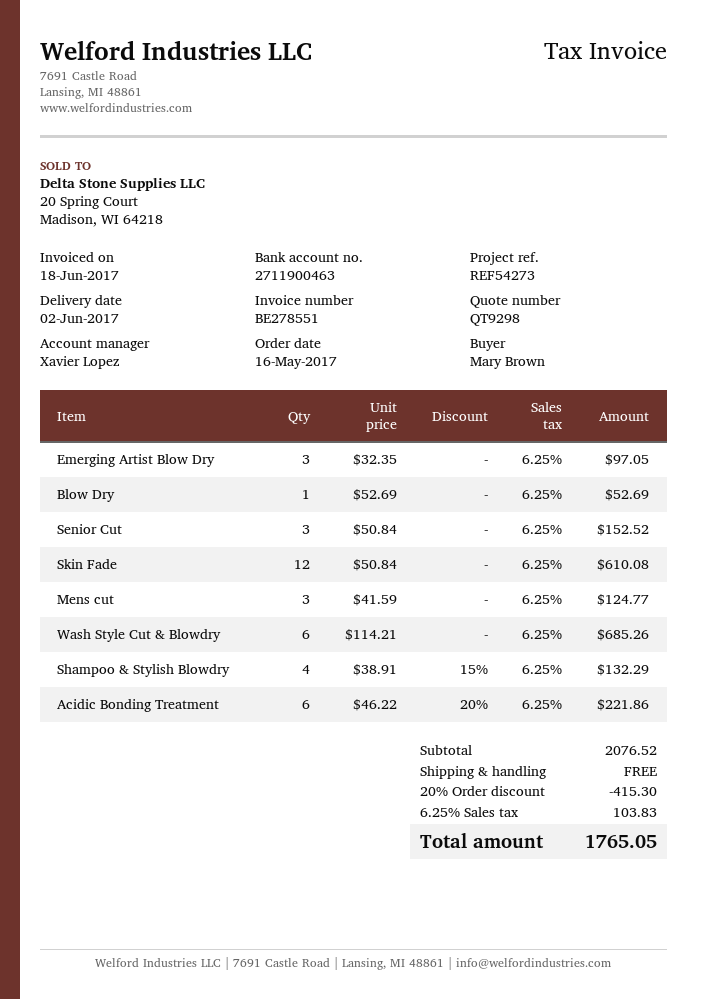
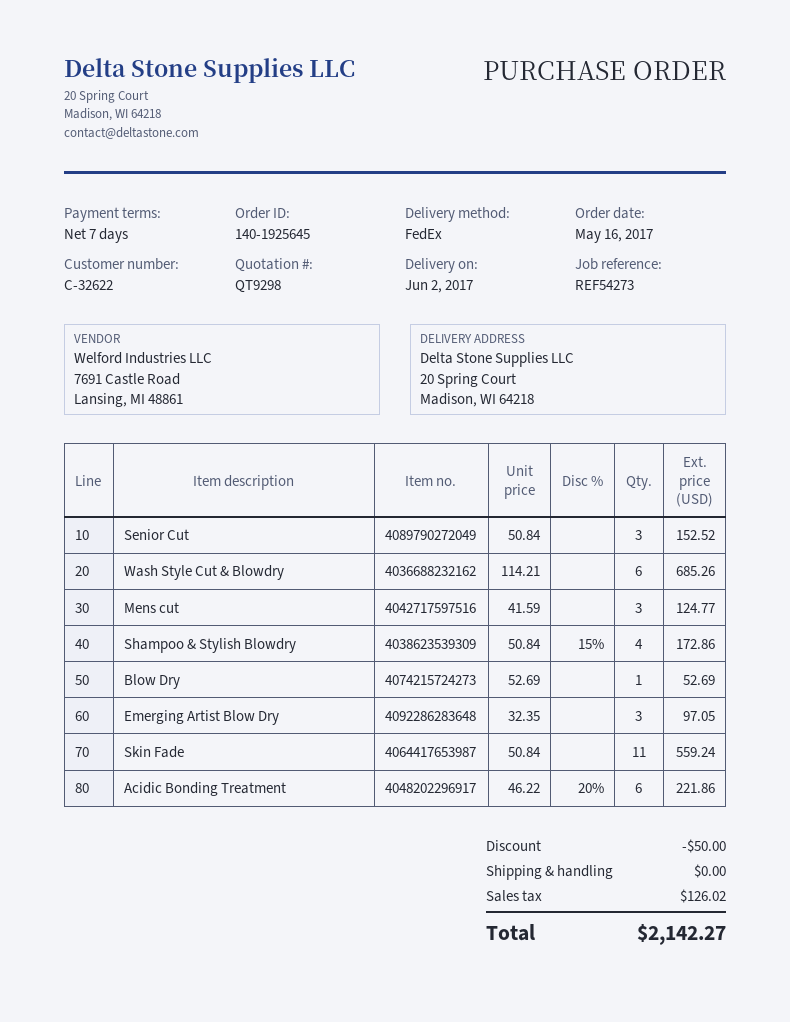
Skin Fade: 12 x 50.84 = 610.08 -> 11 x 50.84 = 559.24
Shampoo & Stylish Blowdry: 4 x 38.91 - 15% = 132.29 -> 4 x 50.84 - 15% = 172.86
discount: 415.30 -> 50.00
tax: 103.83 -> 126.02
total: 1765.05 -> 2142.27

